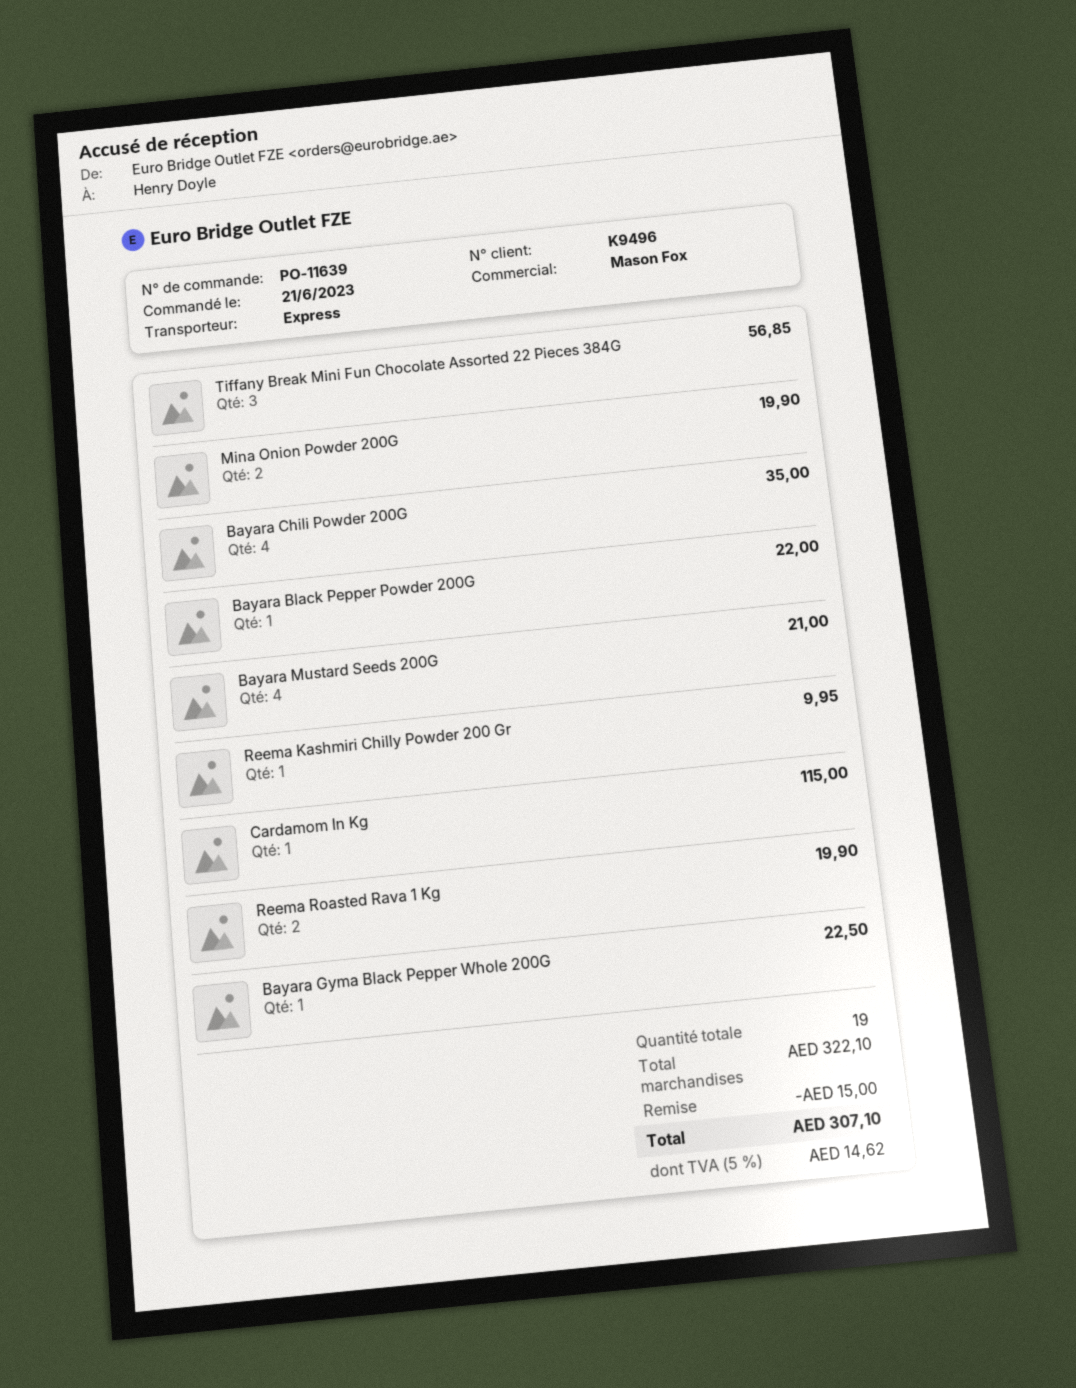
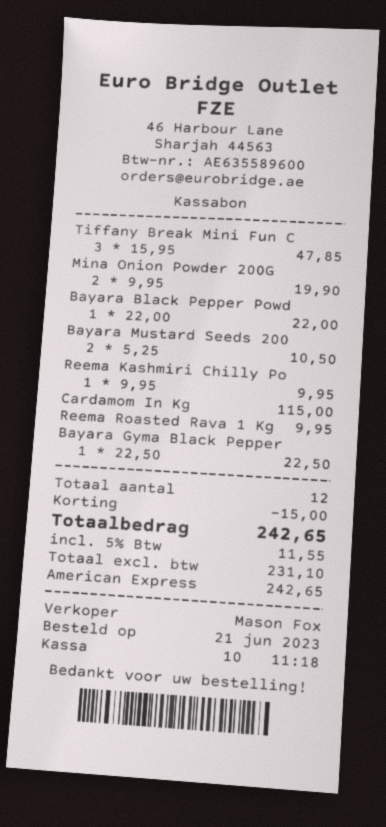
Tiffany Break Mini Fun Chocolate Assorted 22 Pieces 384G: 3 for 56.85 -> 3 for 47.85
Bayara Chili Powder 200G: 4 for 35.00 -> none
Bayara Mustard Seeds 200G: 4 for 21.00 -> 2 for 10.50
Reema Roasted Rava 1 Kg: 2 for 19.90 -> 1 for 9.95
total quantity: 19 -> 12
tax: 5% = 14.62 -> 5% = 11.55
total: 307.10 -> 242.65

